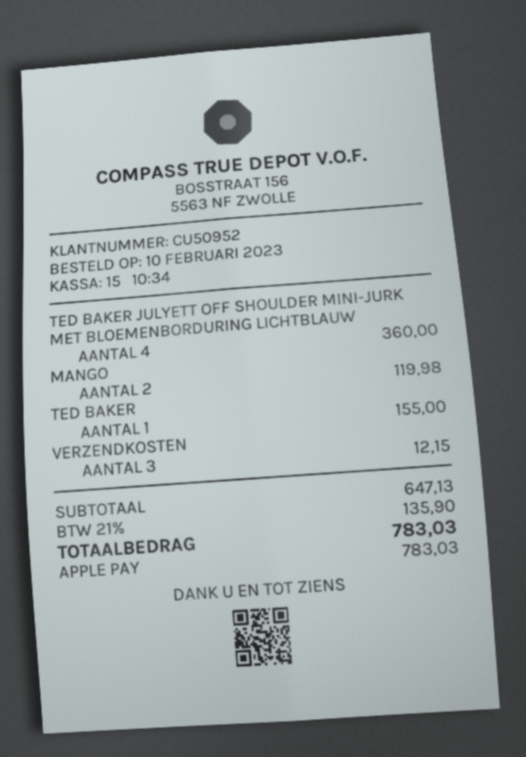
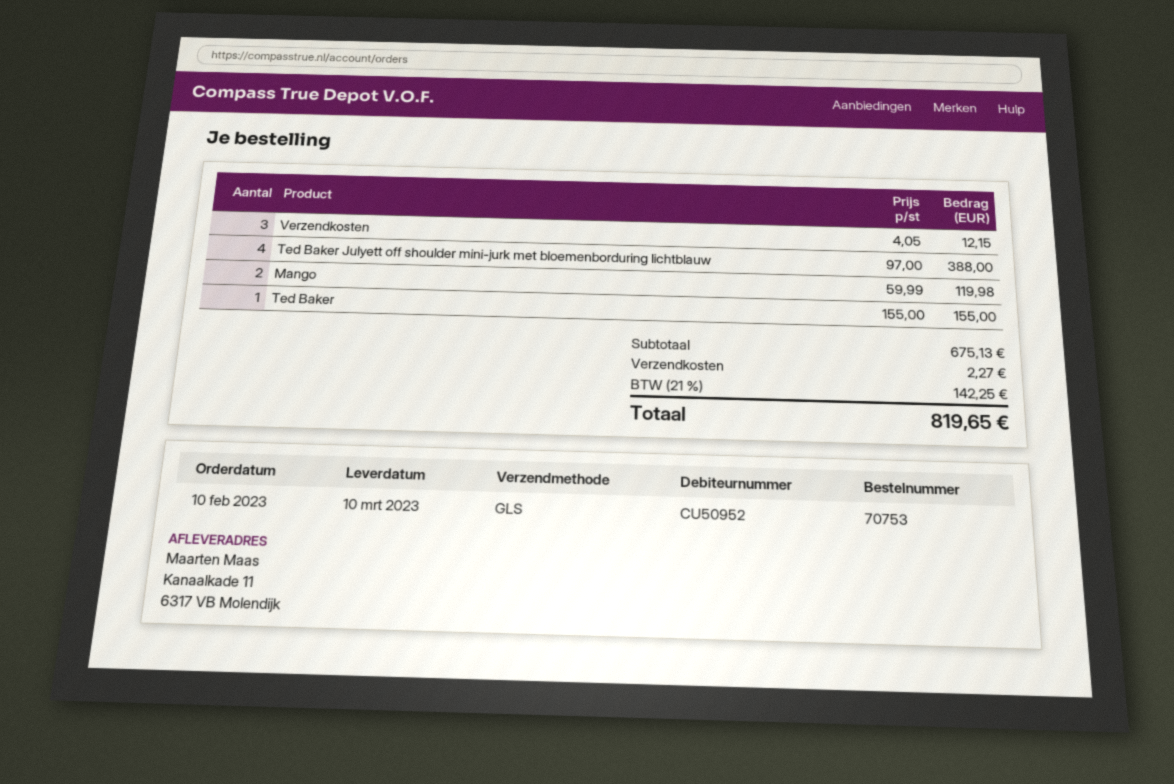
TED BAKER JULYETT OFF SHOULDER MINI-JURK MET BLOEMENBORDURING LICHTBLAUW: 4 for 360.00 -> 4 for 388.00
subtotal: 647.13 -> 675.13
shipping: none -> 2.27
tax: 21% = 135.90 -> 21% = 142.25
total: 783.03 -> 819.65

